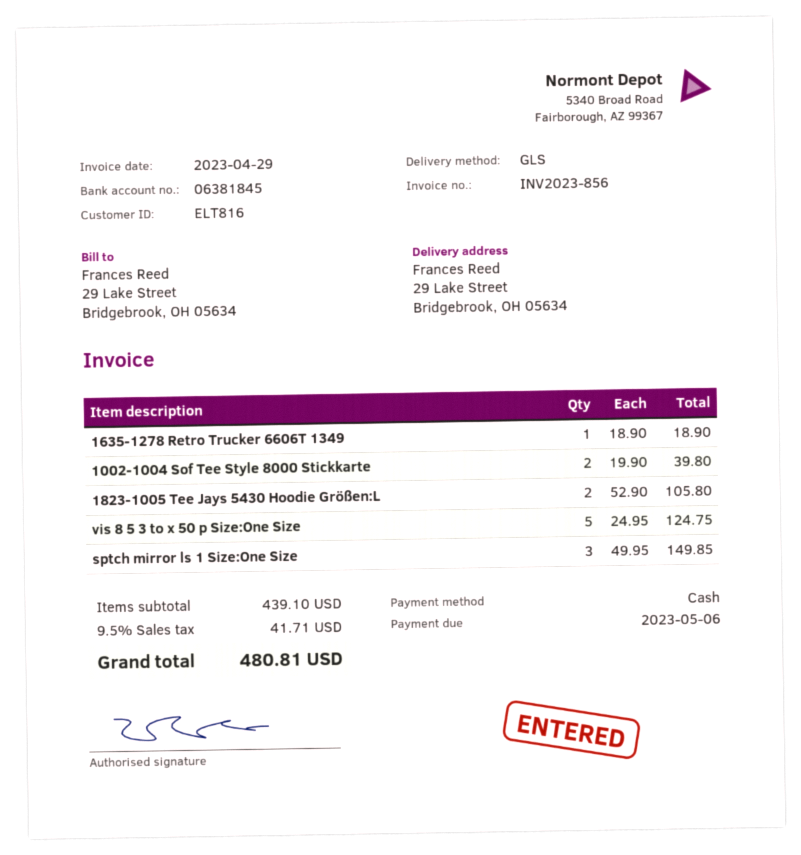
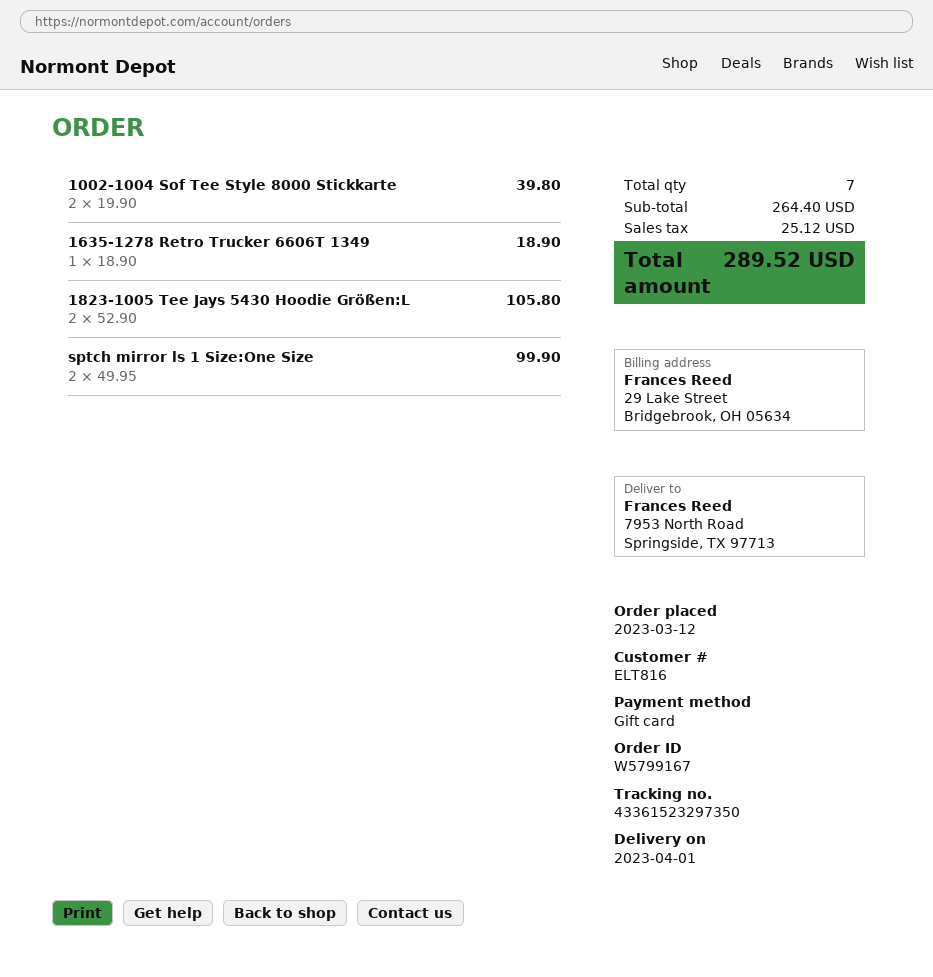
payment method: cash -> gift card
ship to: 29 Lake Street, Bridgebrook, OH 05634 -> 7953 North Road, Springside, TX 97713
vis 8 5 3 to x 50 p Size:One Size: 5 x 24.95 = 124.75 -> none
sptch mirror ls 1 Size:One Size: 3 x 49.95 = 149.85 -> 2 x 49.95 = 99.90
subtotal: 439.10 -> 264.40
tax: 41.71 -> 25.12
total: 480.81 -> 289.52

